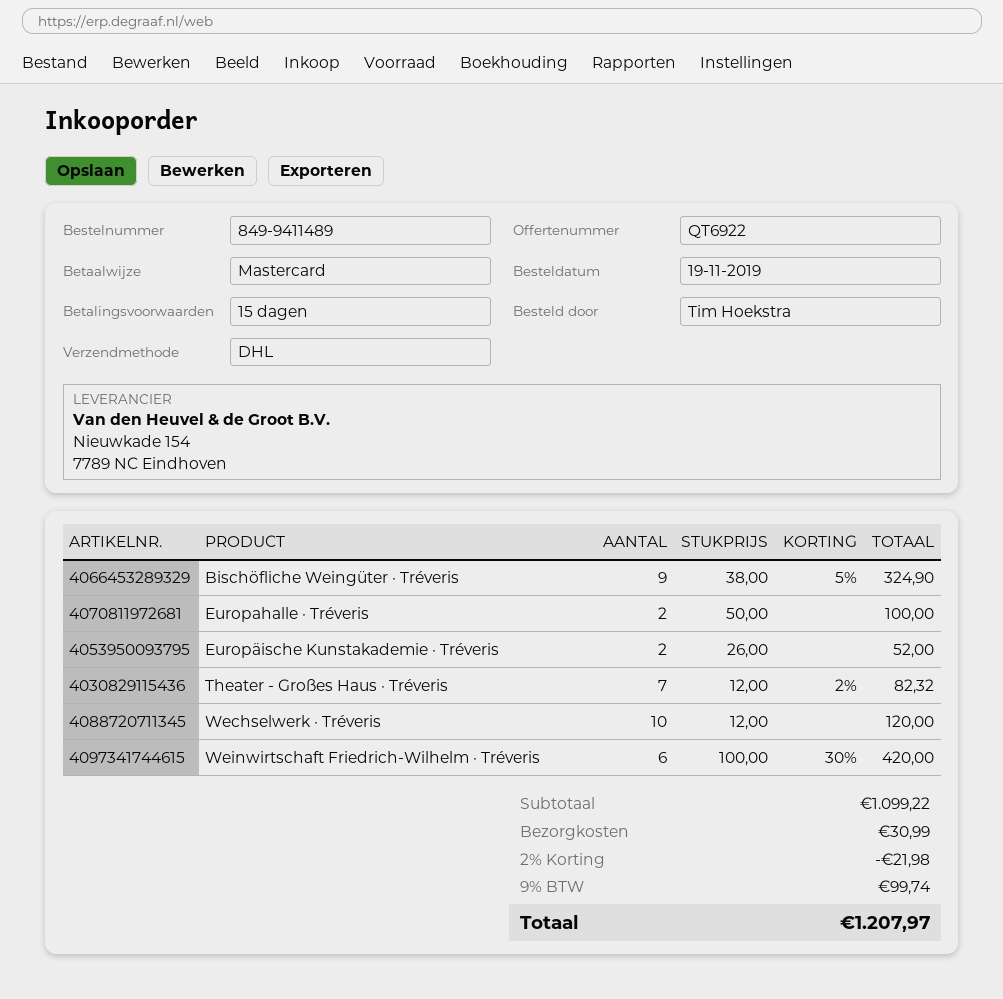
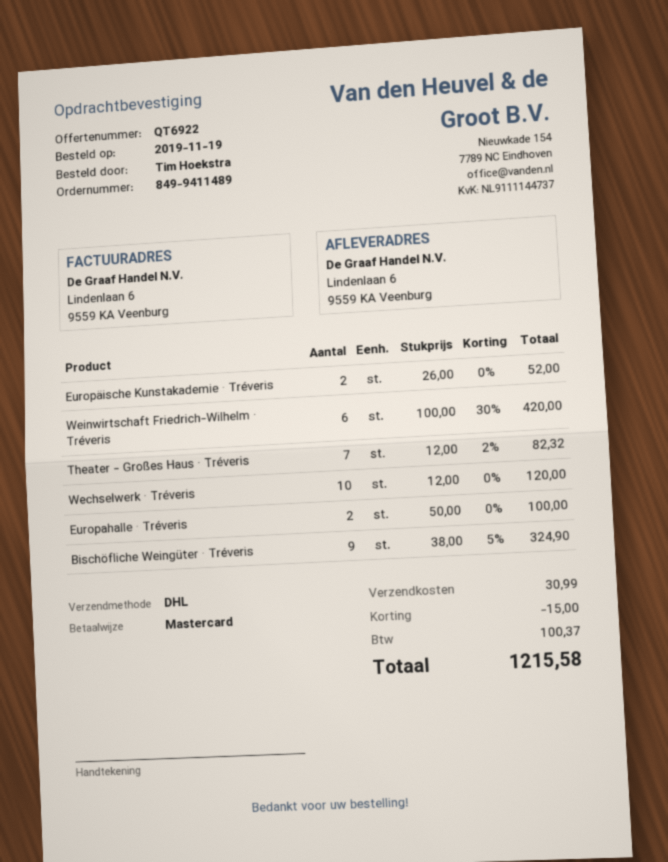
discount: 21.98 -> 15.00
tax: 99.74 -> 100.37
total: 1207.97 -> 1215.58

